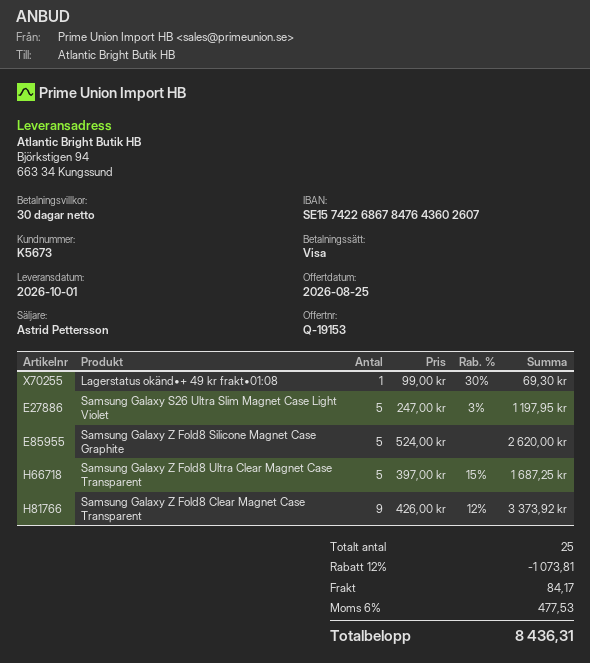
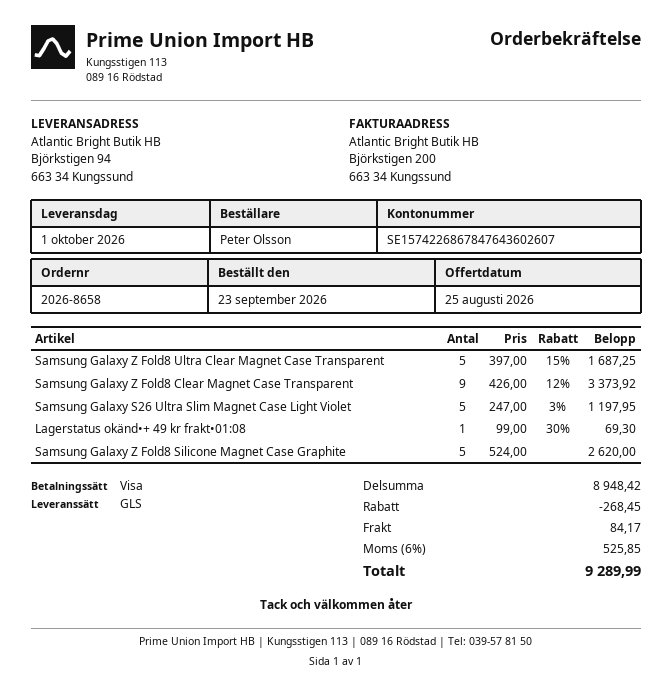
discount: 1073.81 -> 268.45
tax: 6% = 477.53 -> 6% = 525.85
total: 8436.31 -> 9289.99

